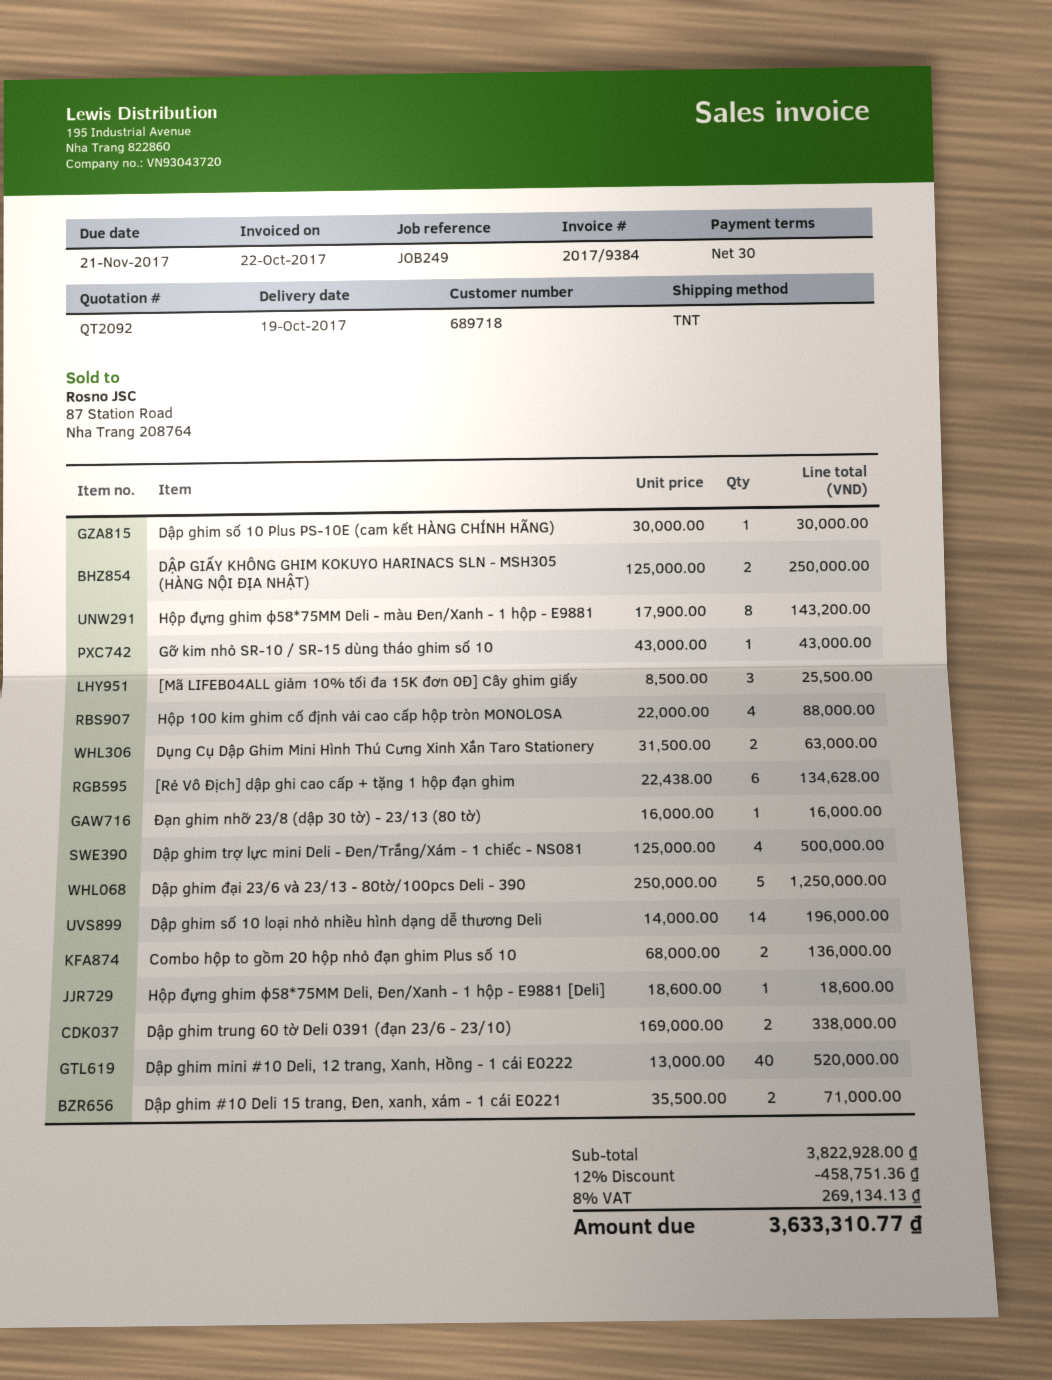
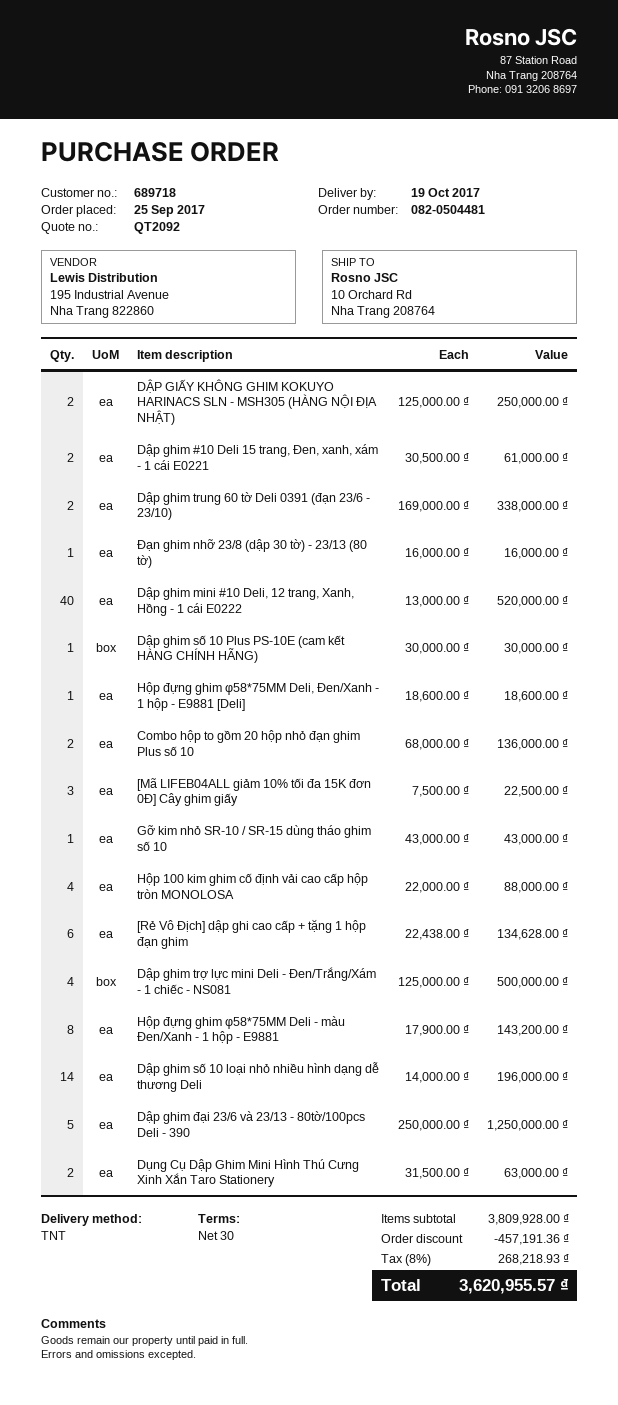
[Mã LIFEB04ALL giảm 10% tối đa 15K đơn 0Đ] Cây ghim giấy: 3 x 8500.00 = 25500.00 -> 3 x 7500.00 = 22500.00
Dập ghim #10 Deli 15 trang, Đen, xanh, xám - 1 cái E0221: 2 x 35500.00 = 71000.00 -> 2 x 30500.00 = 61000.00
subtotal: 3822928.00 -> 3809928.00
discount: 458751.36 -> 457191.36
tax: 8% = 269134.13 -> 8% = 268218.93
total: 3633310.77 -> 3620955.57

